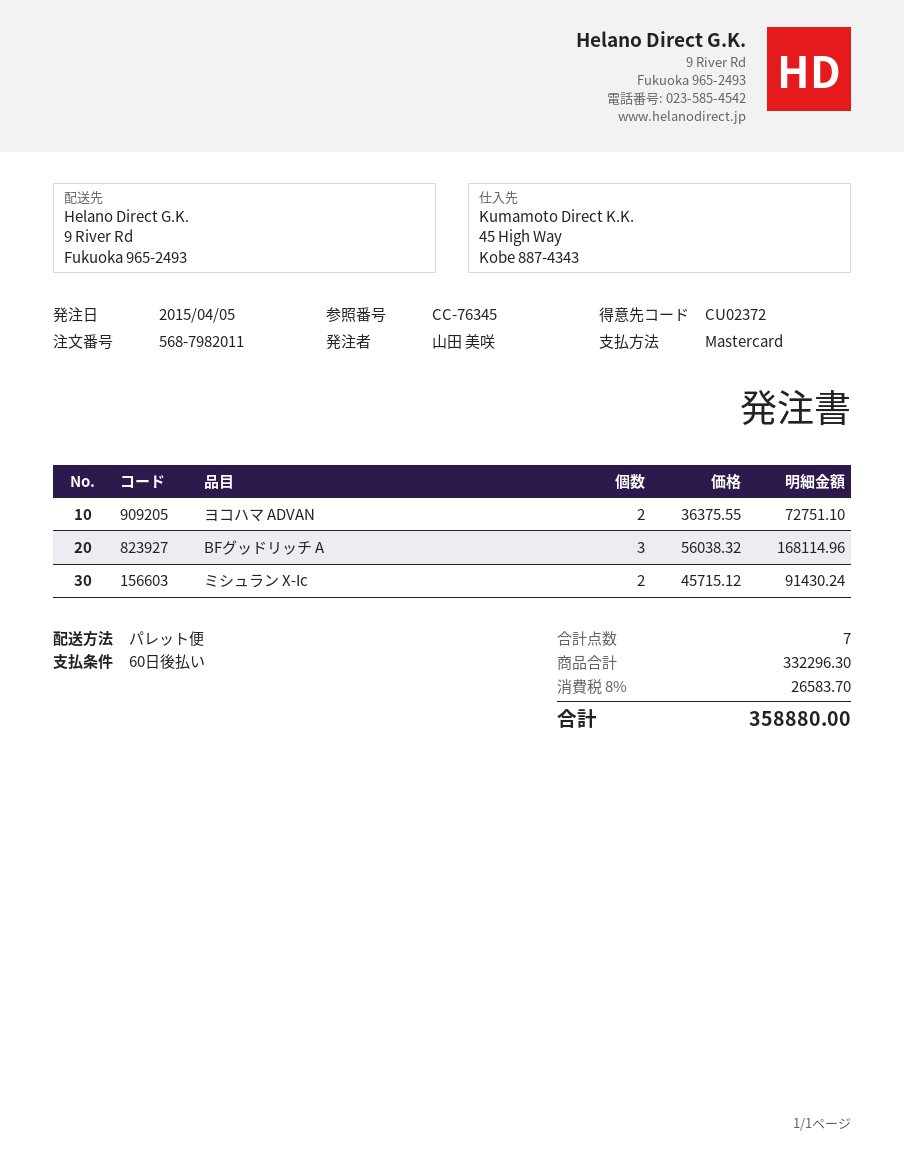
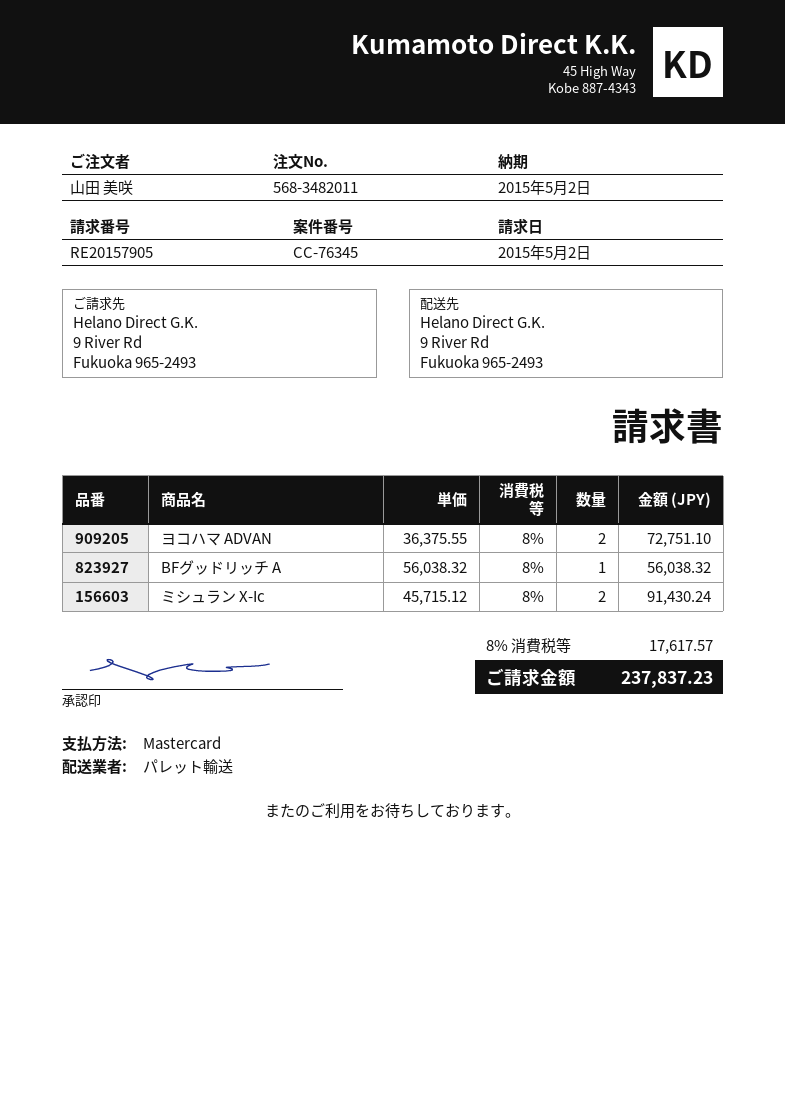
order number: 568-7982011 -> 568-3482011
BFグッドリッチ A: 3 x 56038.32 = 168114.96 -> 1 x 56038.32 = 56038.32
tax: 8% = 26583.70 -> 8% = 17617.57
total: 358880.00 -> 237837.23

